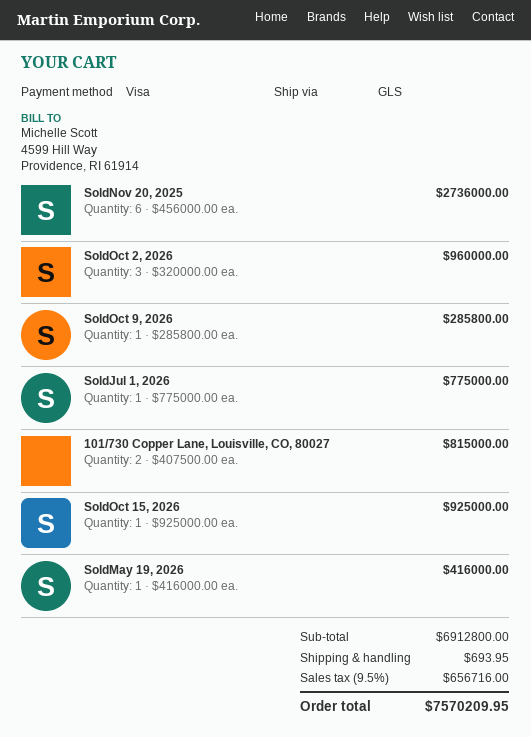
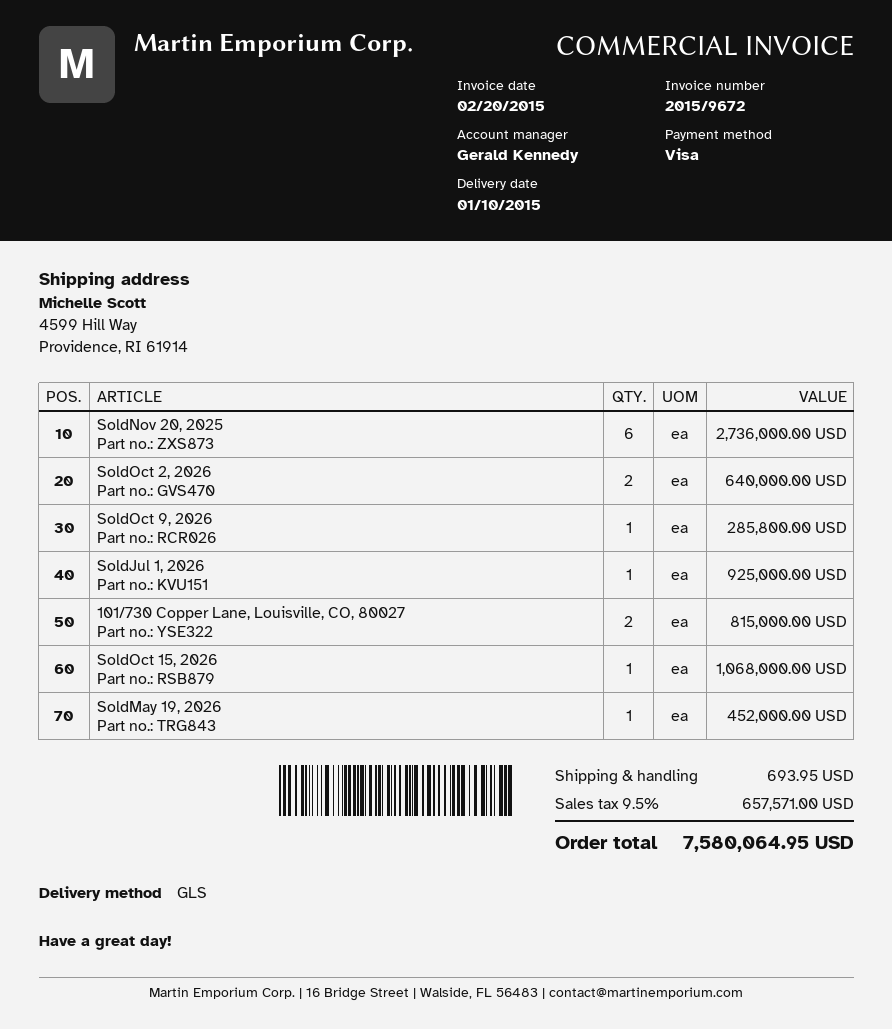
SoldOct 2, 2026: 3 for 960000.00 -> 2 for 640000.00
SoldJul 1, 2026: 1 for 775000.00 -> 1 for 925000.00
SoldOct 15, 2026: 1 for 925000.00 -> 1 for 1068000.00
SoldMay 19, 2026: 1 for 416000.00 -> 1 for 452000.00
tax: 9.5% = 656716.00 -> 9.5% = 657571.00
total: 7570209.95 -> 7580064.95

